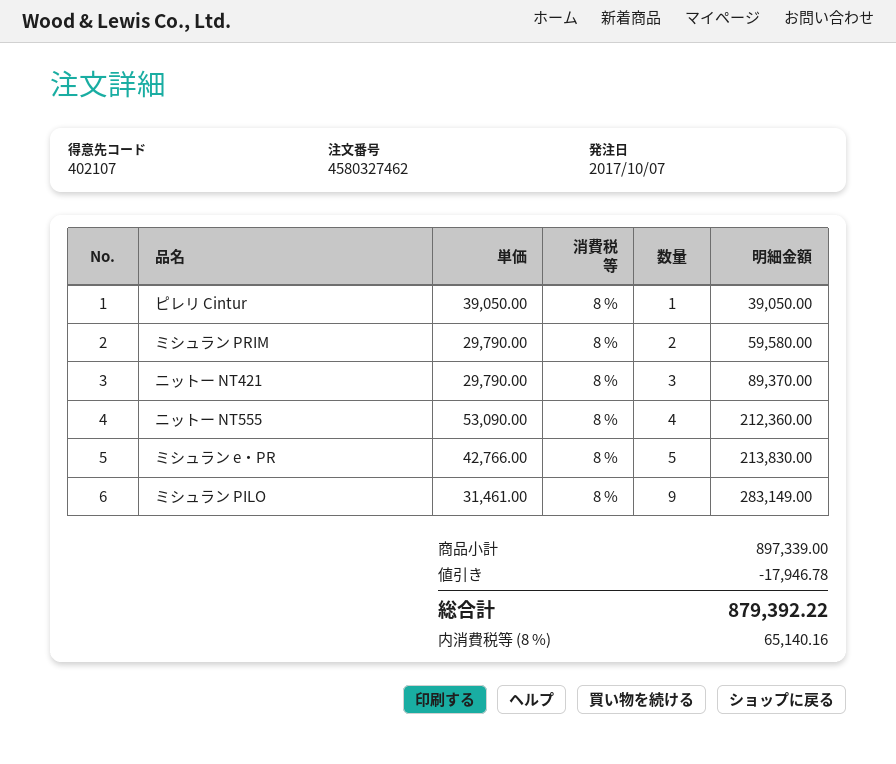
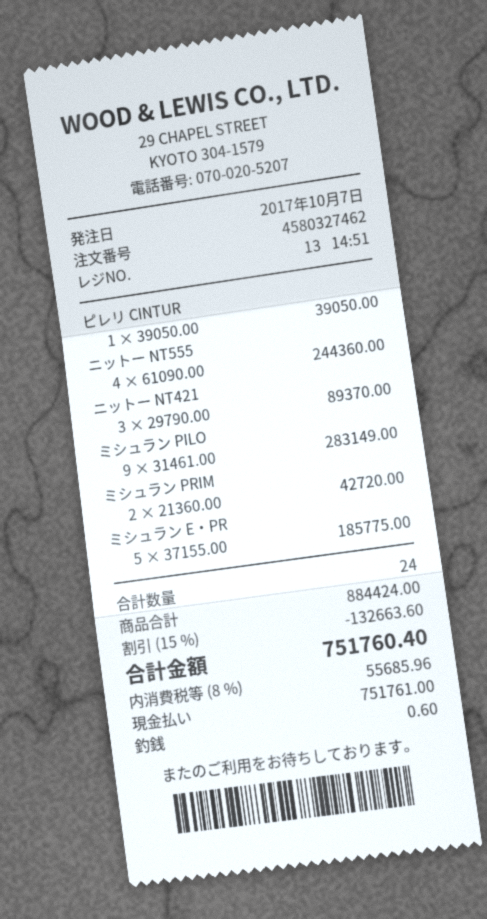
ミシュラン PRIM: 2 x 29790.00 = 59580.00 -> 2 x 21360.00 = 42720.00
ニットー NT555: 4 x 53090.00 = 212360.00 -> 4 x 61090.00 = 244360.00
ミシュラン e・PR: 5 x 42766.00 = 213830.00 -> 5 x 37155.00 = 185775.00
subtotal: 897339.00 -> 884424.00
discount: 17946.78 -> 132663.60
tax: 8% = 65140.16 -> 8% = 55685.96
total: 879392.22 -> 751760.40

